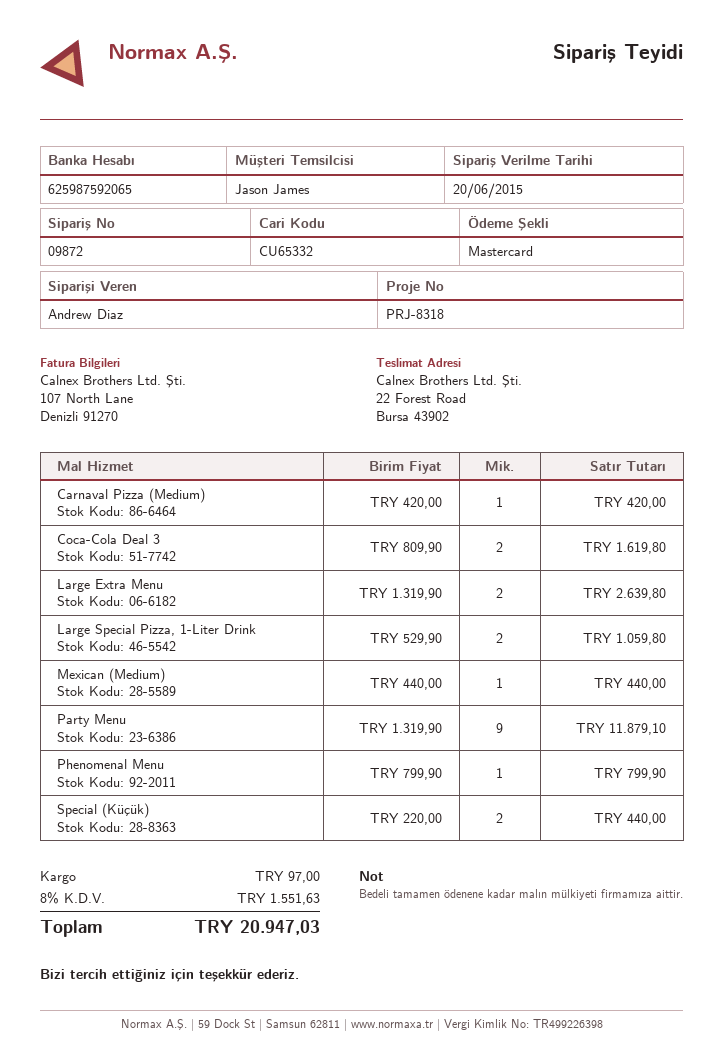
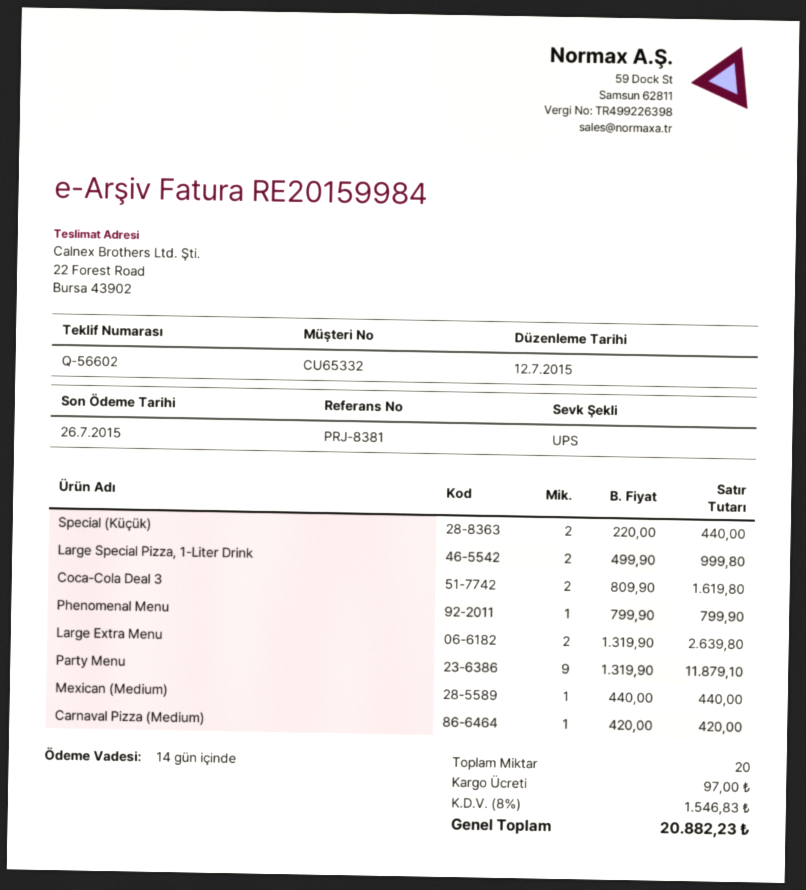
reference: PRJ-8318 -> PRJ-8381
Large Special Pizza, 1-Liter Drink: 2 x 529.90 = 1059.80 -> 2 x 499.90 = 999.80
tax: 8% = 1551.63 -> 8% = 1546.83
total: 20947.03 -> 20882.23

